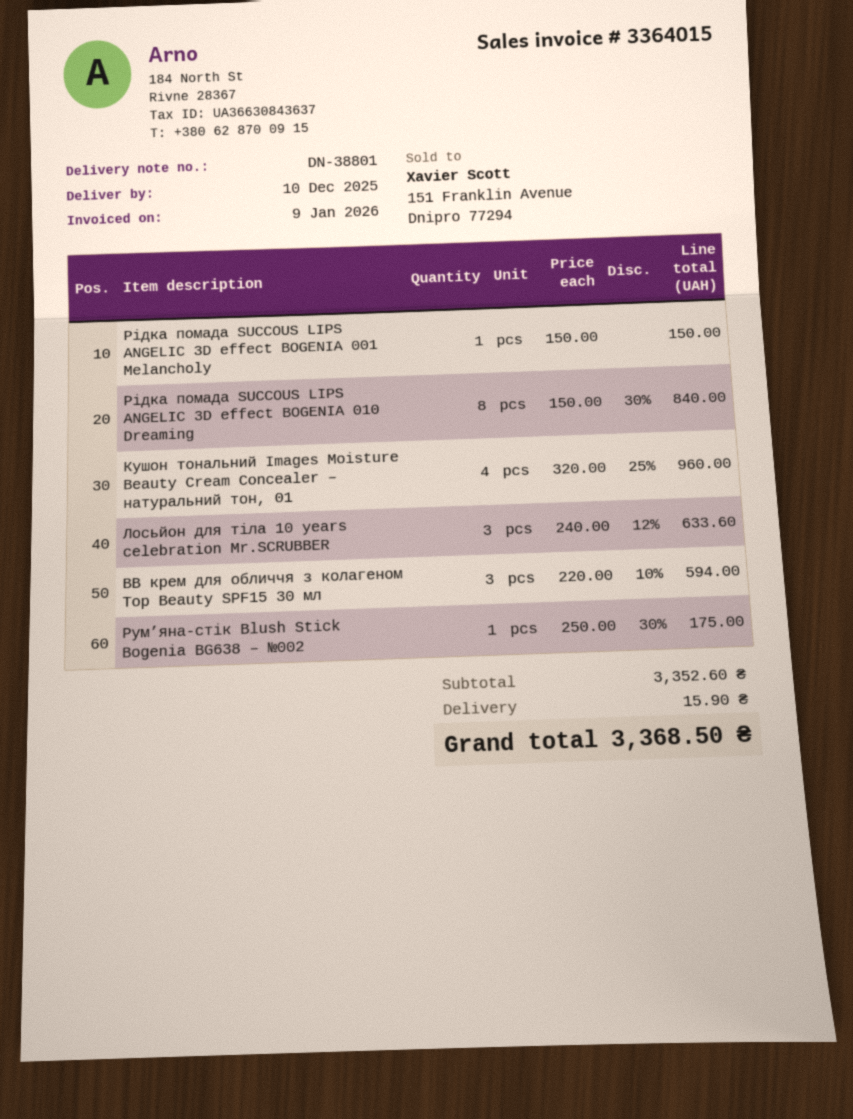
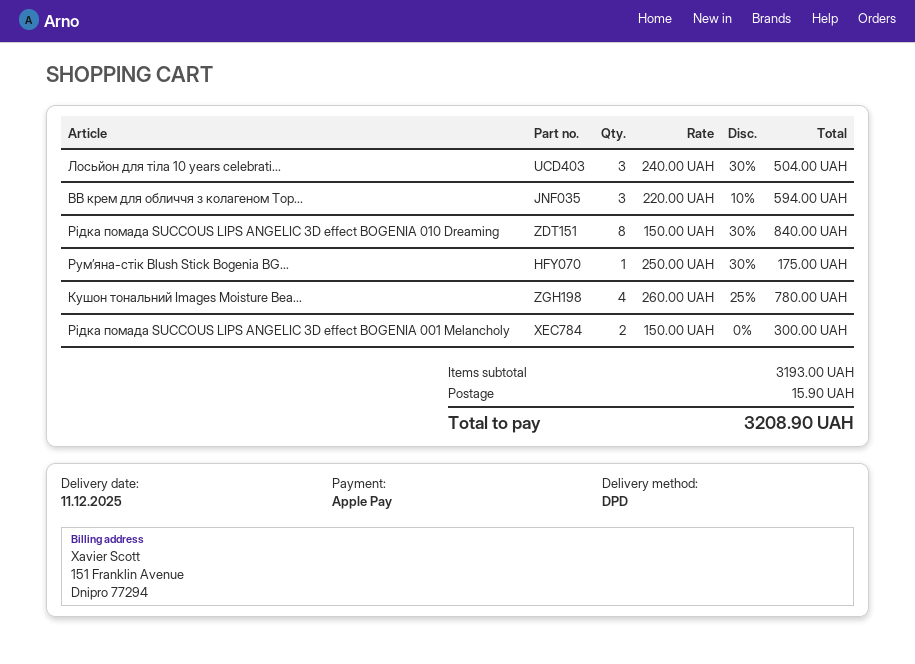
delivery date: 2025-12-10 -> 2025-12-11
Рідка помада SUCCOUS LIPS ANGELIC 3D effect BOGENIA 001 Melancholy: 1 x 150.00 = 150.00 -> 2 x 150.00 = 300.00
Кушон тональний Images Moisture Beauty Cream Concealer – натуральний тон, 01: 4 x 320.00 - 25% = 960.00 -> 4 x 260.00 - 25% = 780.00
Лосьйон для тіла 10 years celebration Mr.SCRUBBER: 3 x 240.00 - 12% = 633.60 -> 3 x 240.00 - 30% = 504.00
subtotal: 3352.60 -> 3193.00
total: 3368.50 -> 3208.90

